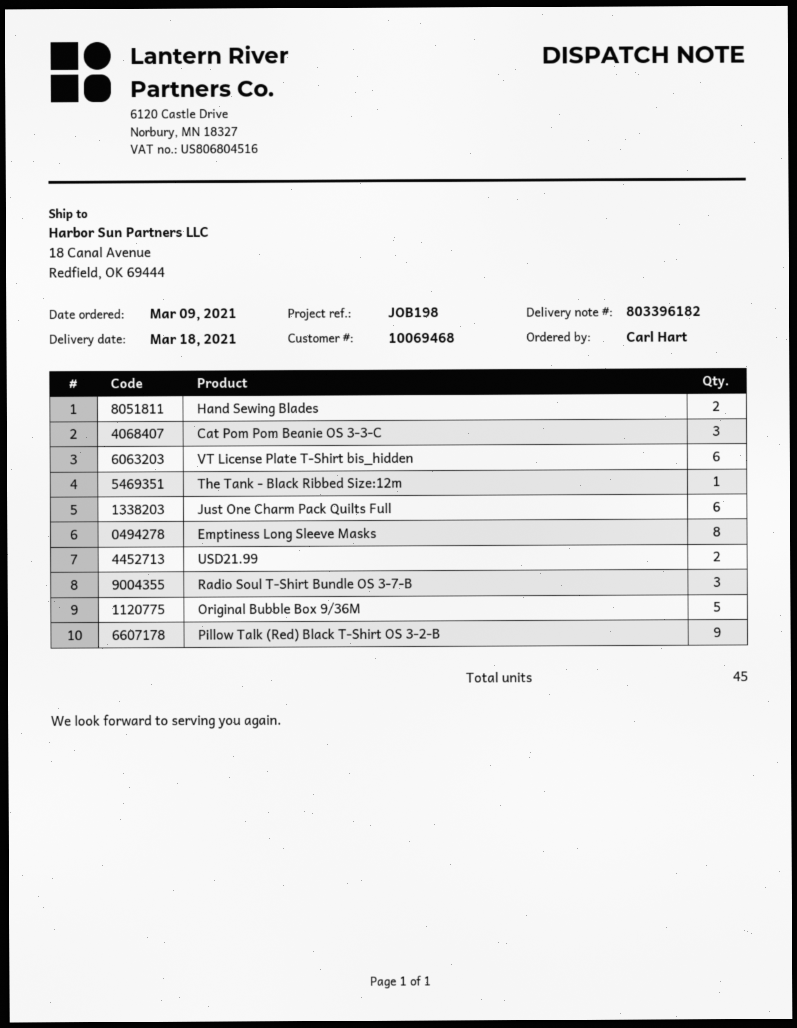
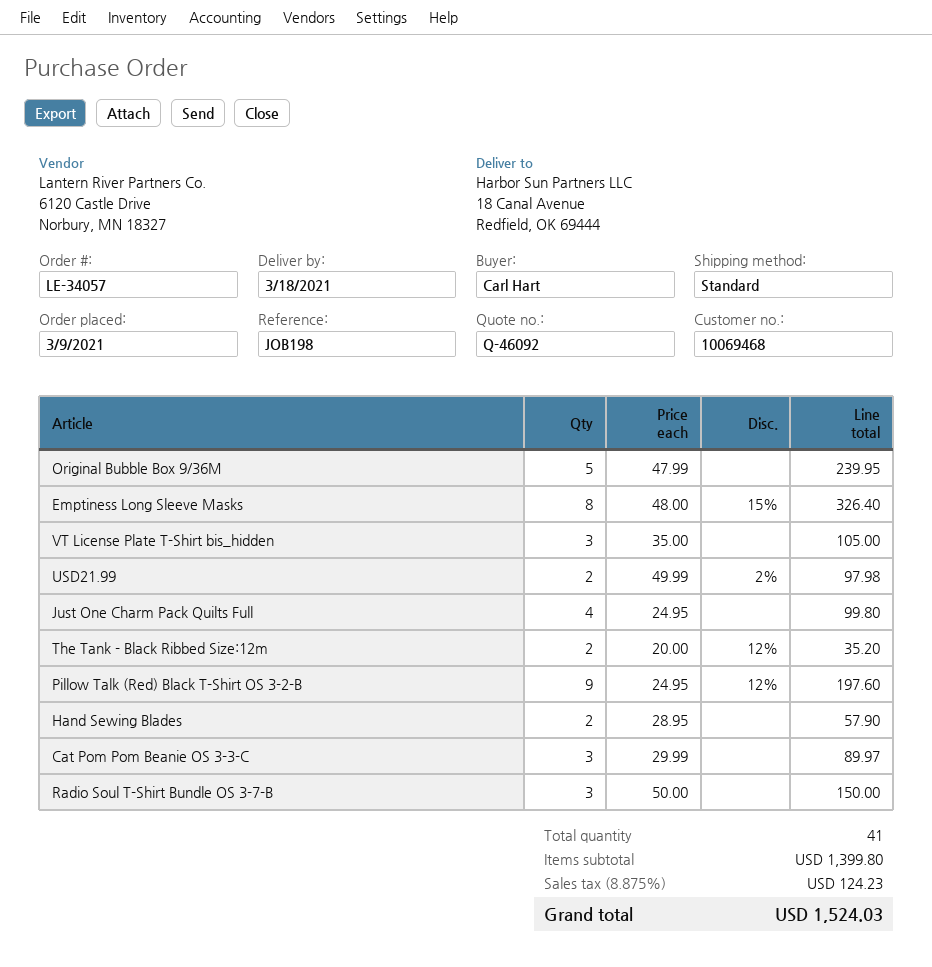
VT License Plate T-Shirt bis_hidden: 6 -> 3
The Tank - Black Ribbed Size:12m: 1 -> 2
Just One Charm Pack Quilts Full: 6 -> 4
total quantity: 45 -> 41

